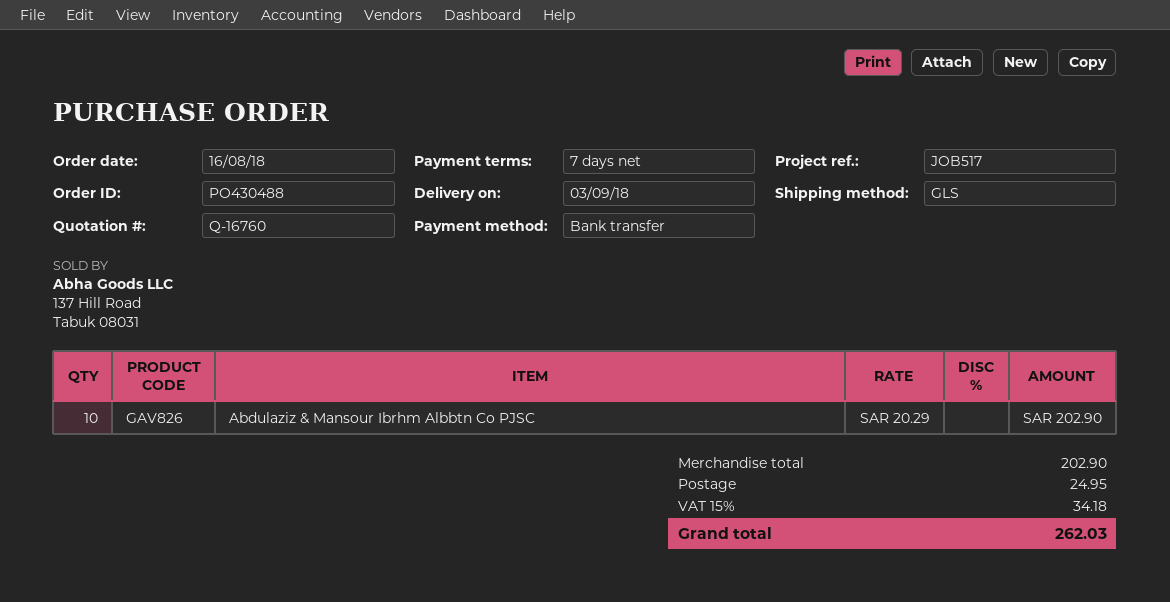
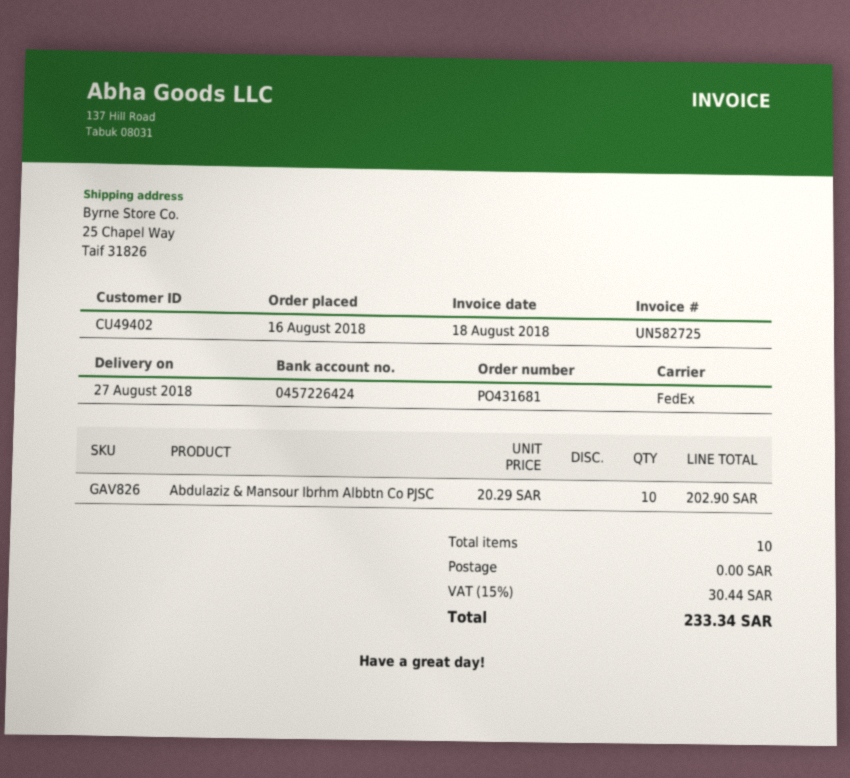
order number: PO430488 -> PO431681
delivery date: 2018-09-03 -> 2018-08-27
shipping method: GLS -> FedEx
shipping: 24.95 -> 0.00
tax: 15% = 34.18 -> 15% = 30.44
total: 262.03 -> 233.34

